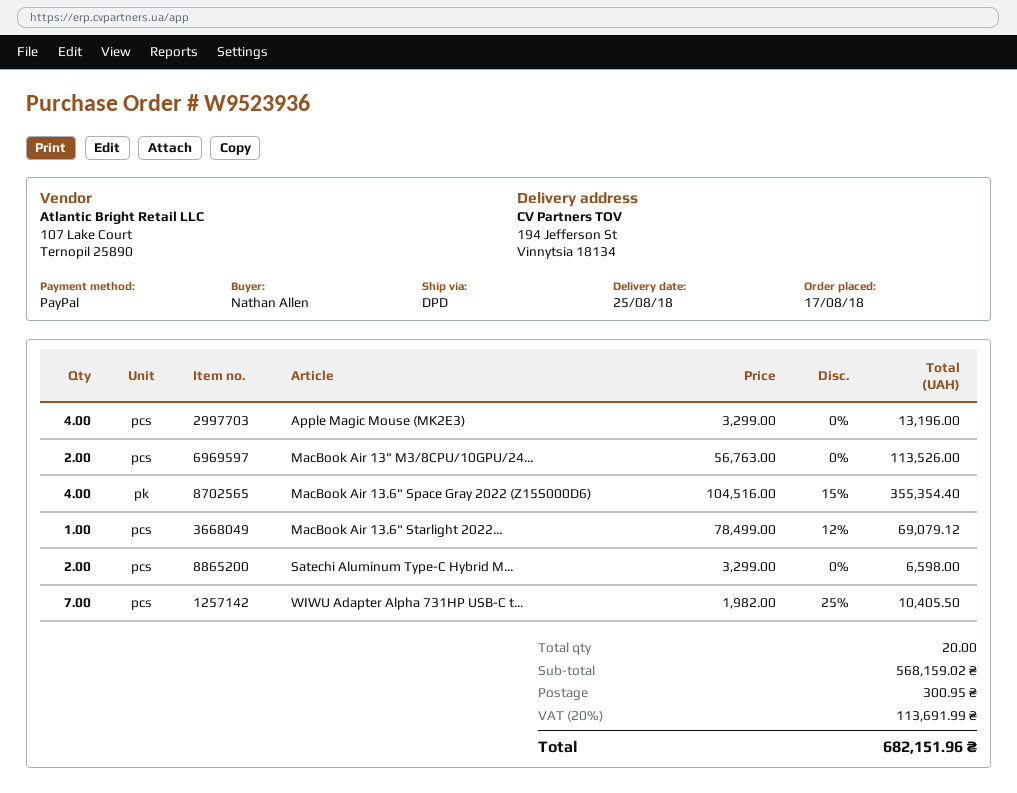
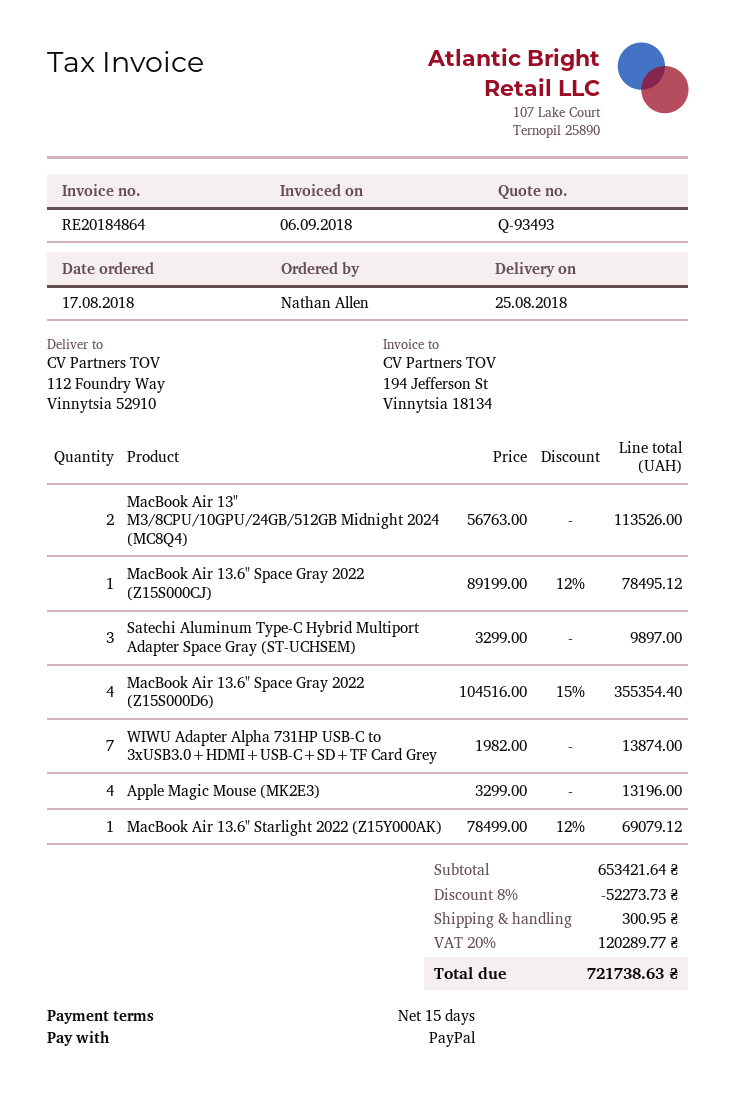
ship to: 194 Jefferson St, Vinnytsia 18134 -> 112 Foundry Way, Vinnytsia 52910
Satechi Aluminum Type-C Hybrid M...: 2 x 3299.00 = 6598.00 -> 3 x 3299.00 = 9897.00
WIWU Adapter Alpha 731HP USB-C t...: 7 x 1982.00 - 25% = 10405.50 -> 7 x 1982.00 = 13874.00
MacBook Air 13.6" Space Gray 2022 (Z15S000CJ): none -> 1 x 89199.00 - 12% = 78495.12
subtotal: 568159.02 -> 653421.64
discount: none -> 8% = 52273.73
tax: 20% = 113691.99 -> 20% = 120289.77
total: 682151.96 -> 721738.63

